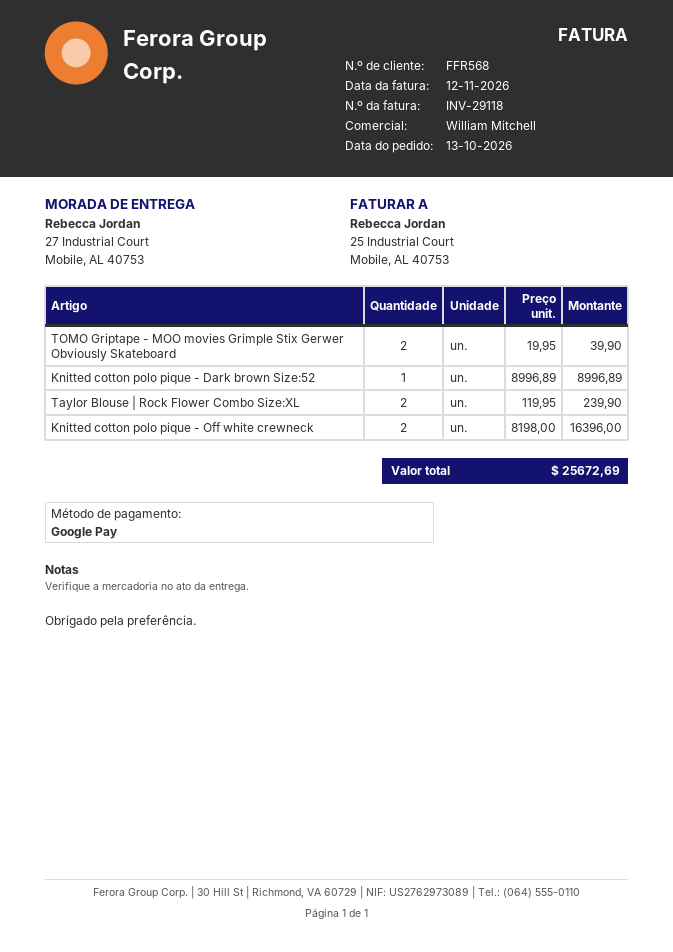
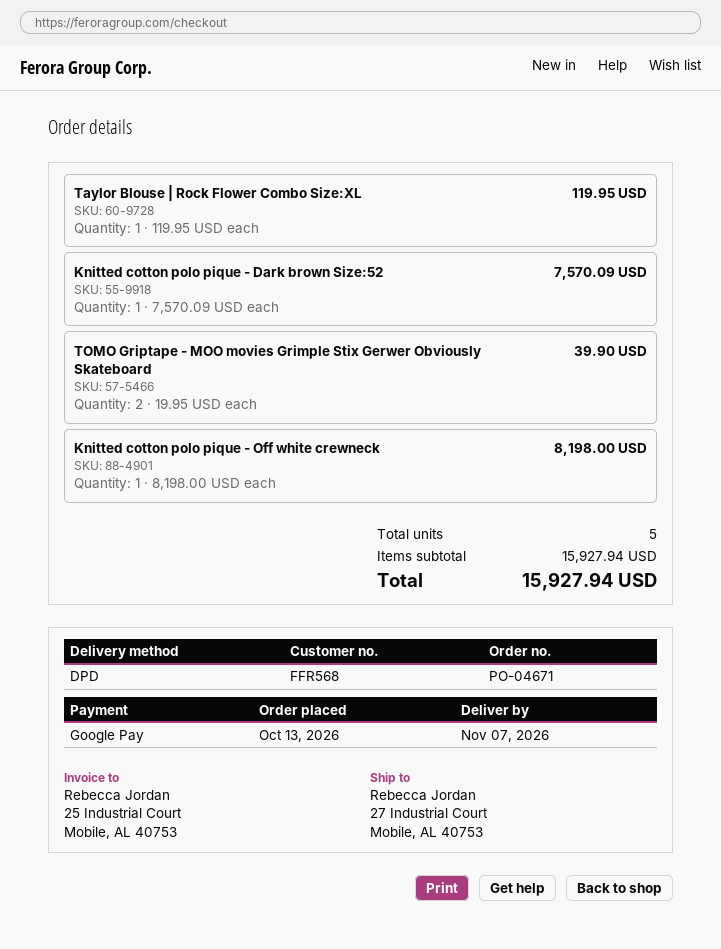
Knitted cotton polo pique - Dark brown Size:52: 1 x 8996.89 = 8996.89 -> 1 x 7570.09 = 7570.09
Taylor Blouse | Rock Flower Combo Size:XL: 2 x 119.95 = 239.90 -> 1 x 119.95 = 119.95
Knitted cotton polo pique - Off white crewneck: 2 x 8198.00 = 16396.00 -> 1 x 8198.00 = 8198.00
total: 25672.69 -> 15927.94

